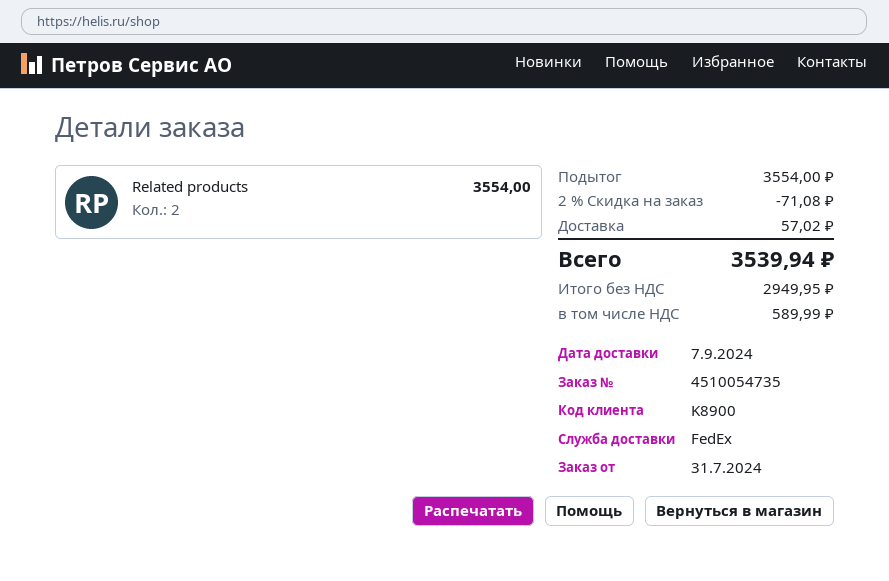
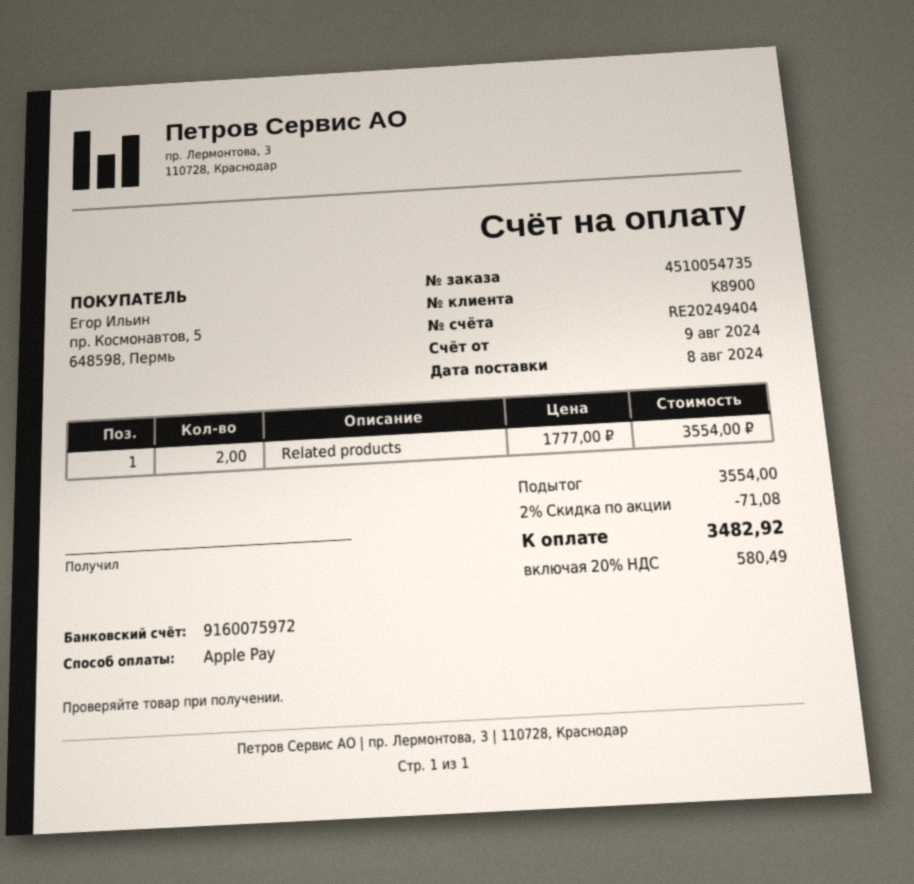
delivery date: 2024-09-07 -> 2024-08-08
shipping: 57.02 -> none
tax: 589.99 -> 580.49
total: 3539.94 -> 3482.92

